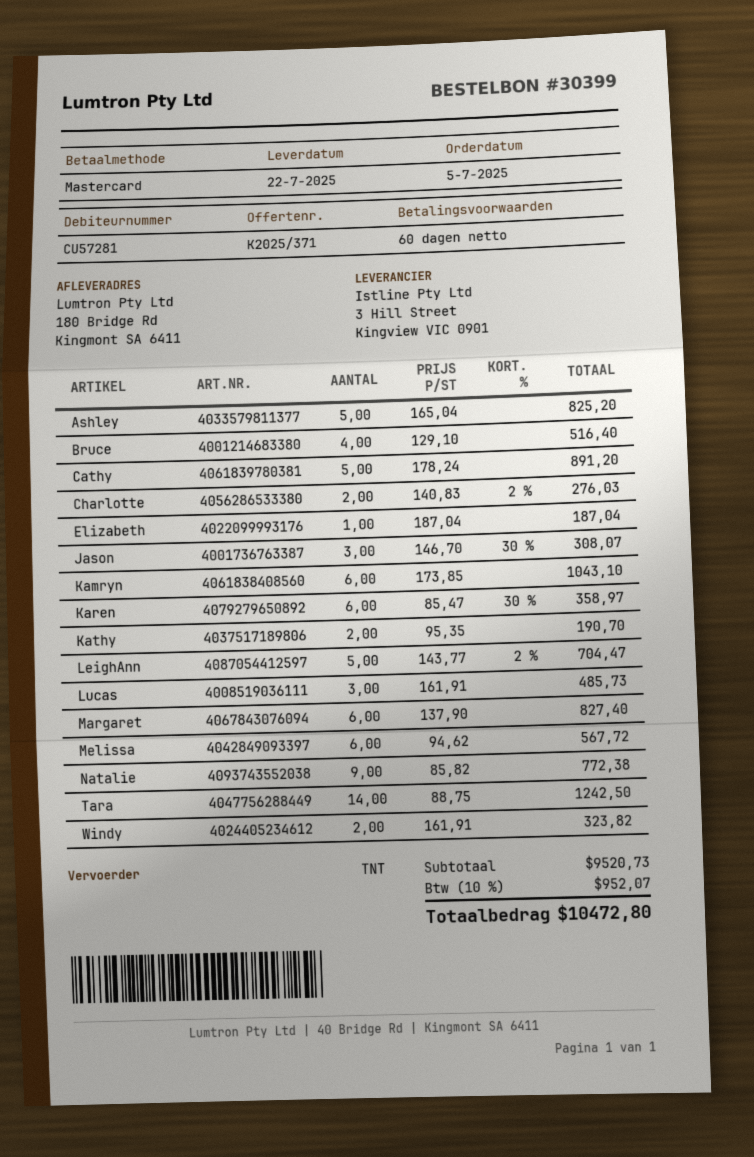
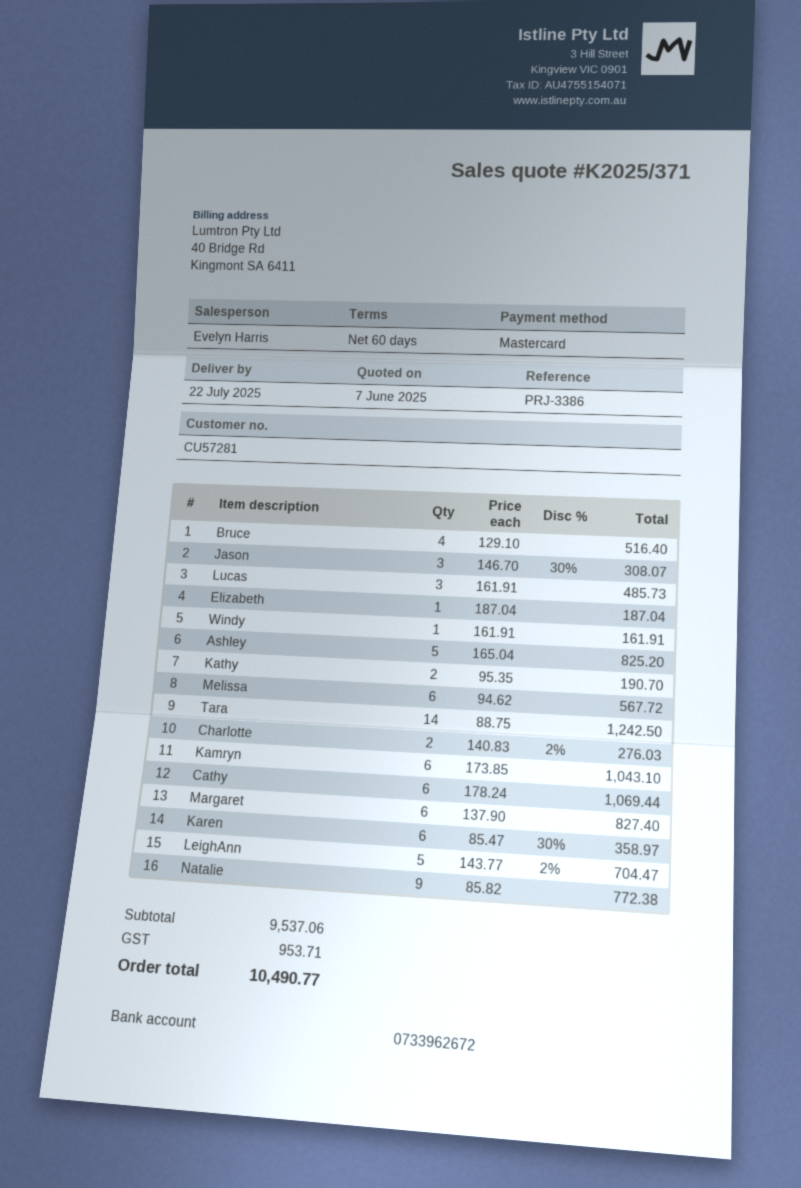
Cathy: 5 x 178.24 = 891.20 -> 6 x 178.24 = 1069.44
Windy: 2 x 161.91 = 323.82 -> 1 x 161.91 = 161.91
subtotal: 9520.73 -> 9537.06
tax: 952.07 -> 953.71
total: 10472.80 -> 10490.77

